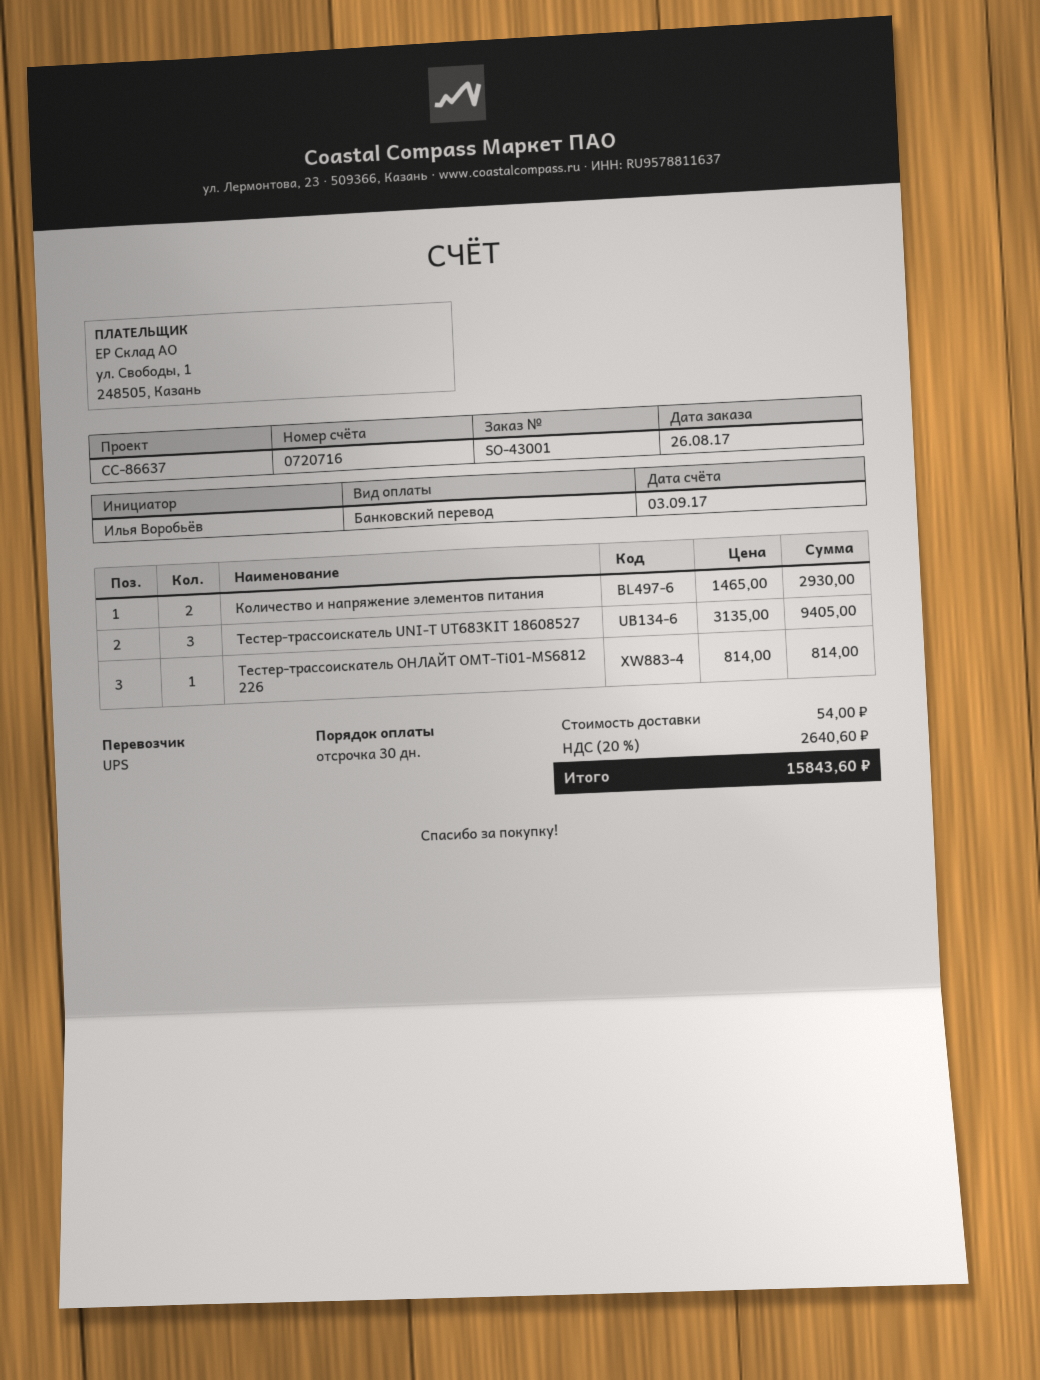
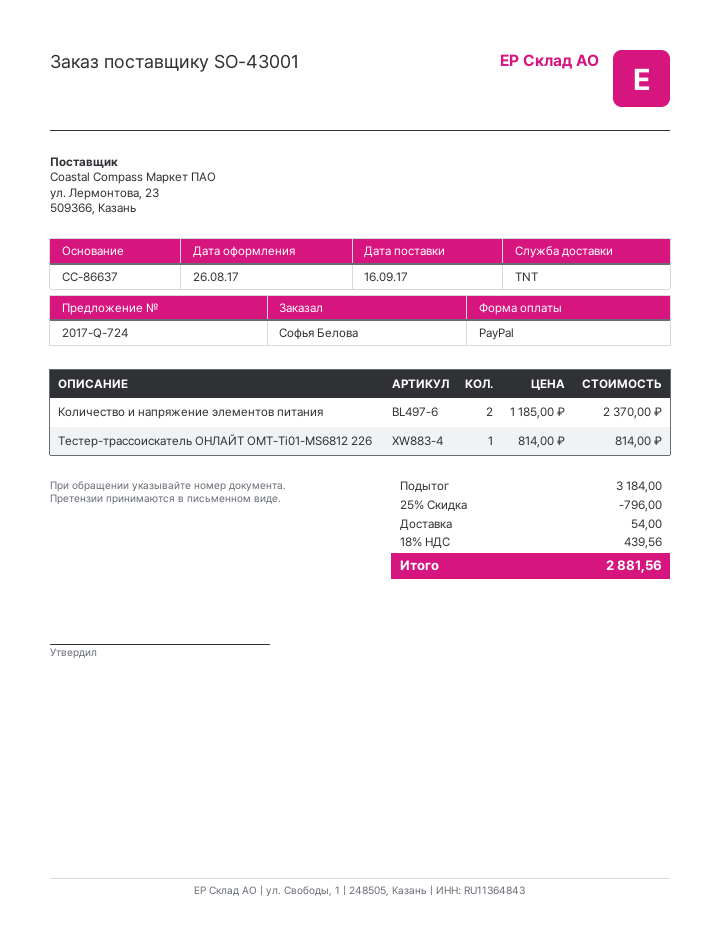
ordered by: Илья Воробьёв -> Софья Белова
payment method: bank transfer -> PayPal
shipping method: UPS -> TNT
Количество и напряжение элементов питания: 2 x 1465.00 = 2930.00 -> 2 x 1185.00 = 2370.00
Тестер-трассоискатель UNI-T UT683KIT 18608527: 3 x 3135.00 = 9405.00 -> none
discount: none -> 25% = 796.00
tax: 20% = 2640.60 -> 18% = 439.56
total: 15843.60 -> 2881.56

